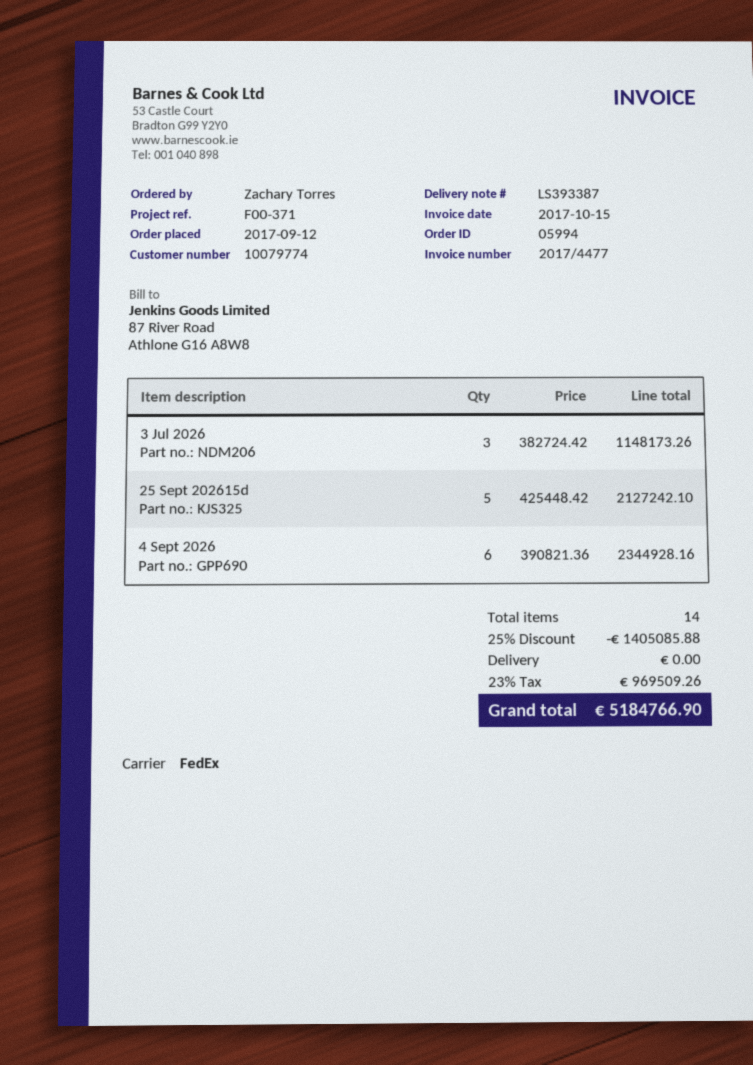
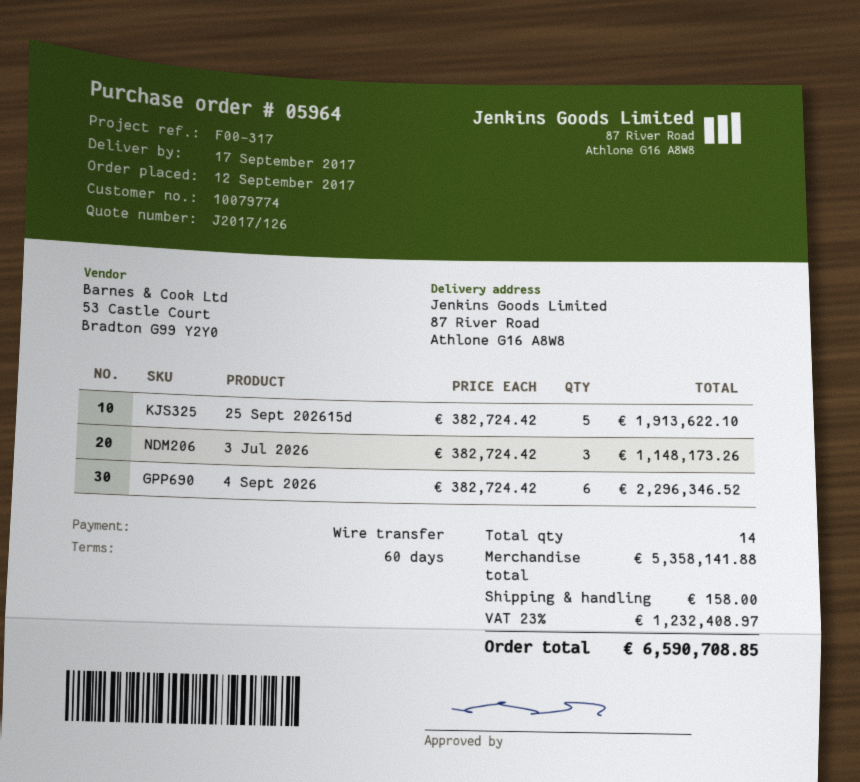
order number: 05994 -> 05964
reference: F00-371 -> F00-317
25 Sept 202615d: 5 x 425448.42 = 2127242.10 -> 5 x 382724.42 = 1913622.10
4 Sept 2026: 6 x 390821.36 = 2344928.16 -> 6 x 382724.42 = 2296346.52
discount: 25% = 1405085.88 -> none
shipping: 0.00 -> 158.00
tax: 23% = 969509.26 -> 23% = 1232408.97
total: 5184766.90 -> 6590708.85

